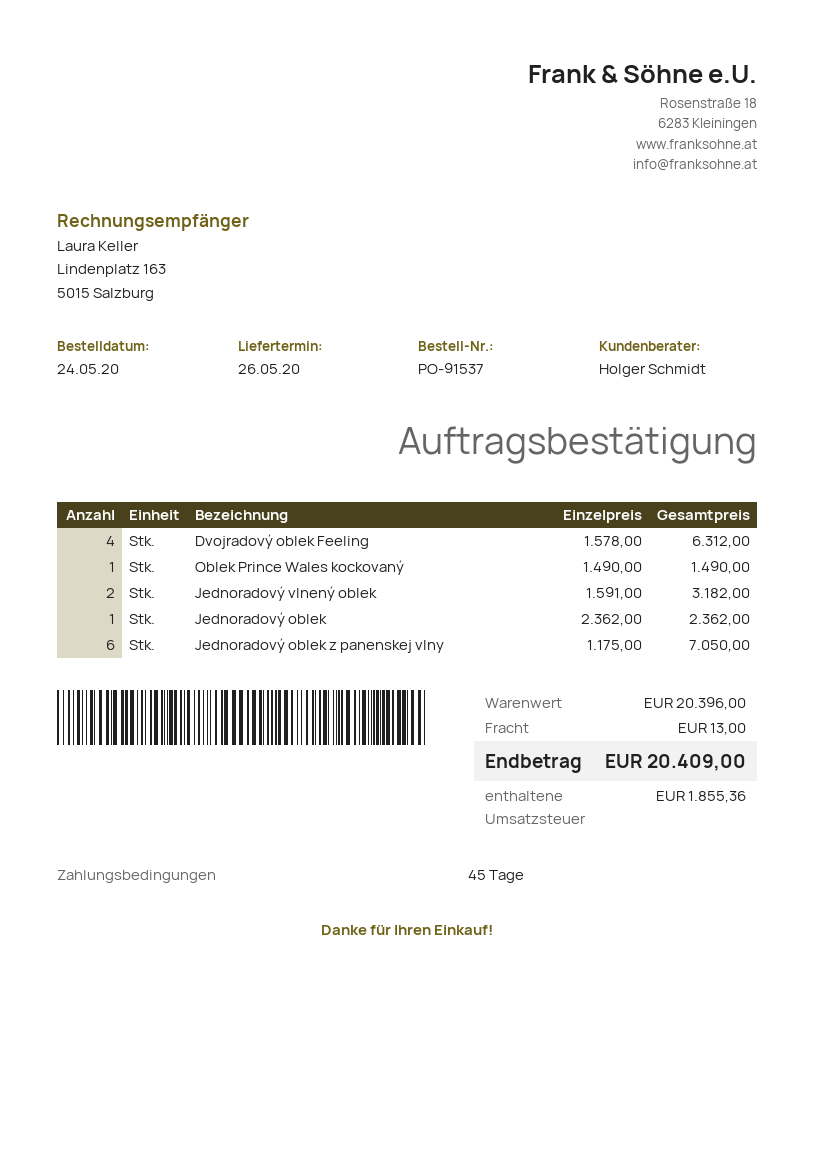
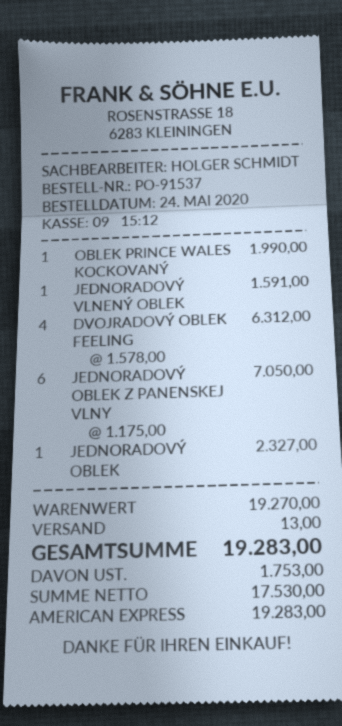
Oblek Prince Wales kockovaný: 1 x 1490.00 = 1490.00 -> 1 x 1990.00 = 1990.00
Jednoradový vlnený oblek: 2 x 1591.00 = 3182.00 -> 1 x 1591.00 = 1591.00
Jednoradový oblek: 1 x 2362.00 = 2362.00 -> 1 x 2327.00 = 2327.00
subtotal: 20396.00 -> 19270.00
tax: 1855.36 -> 1753.00
total: 20409.00 -> 19283.00

